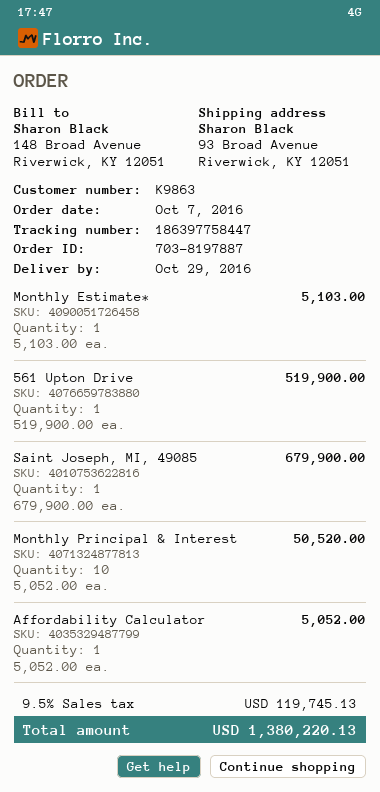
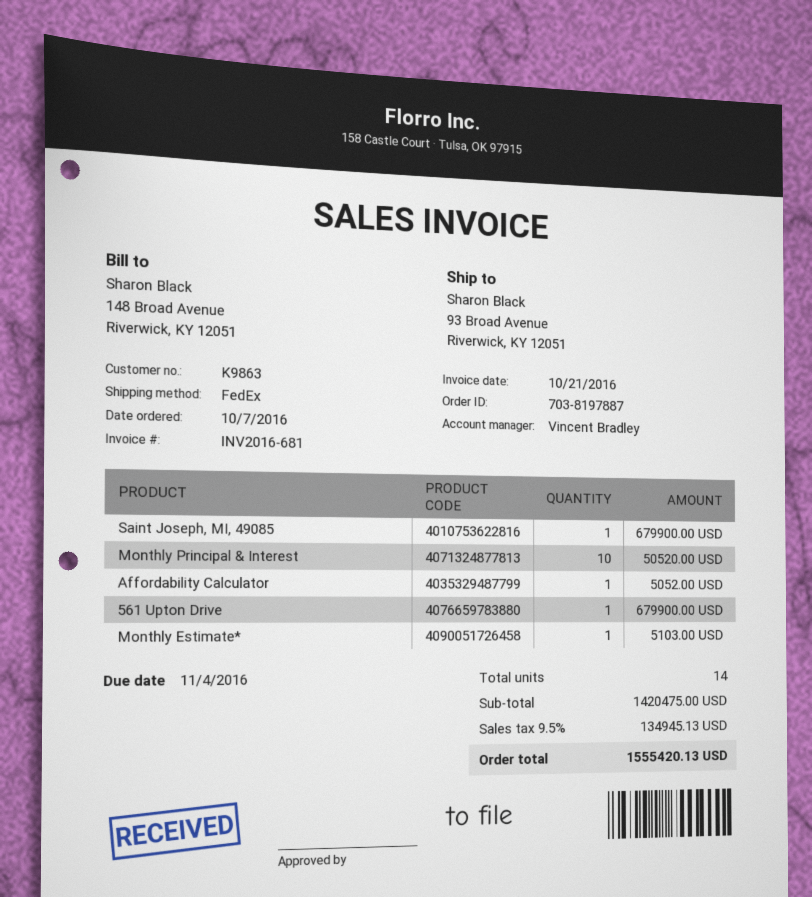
561 Upton Drive: 1 for 519900.00 -> 1 for 679900.00
tax: 9.5% = 119745.13 -> 9.5% = 134945.13
total: 1380220.13 -> 1555420.13

